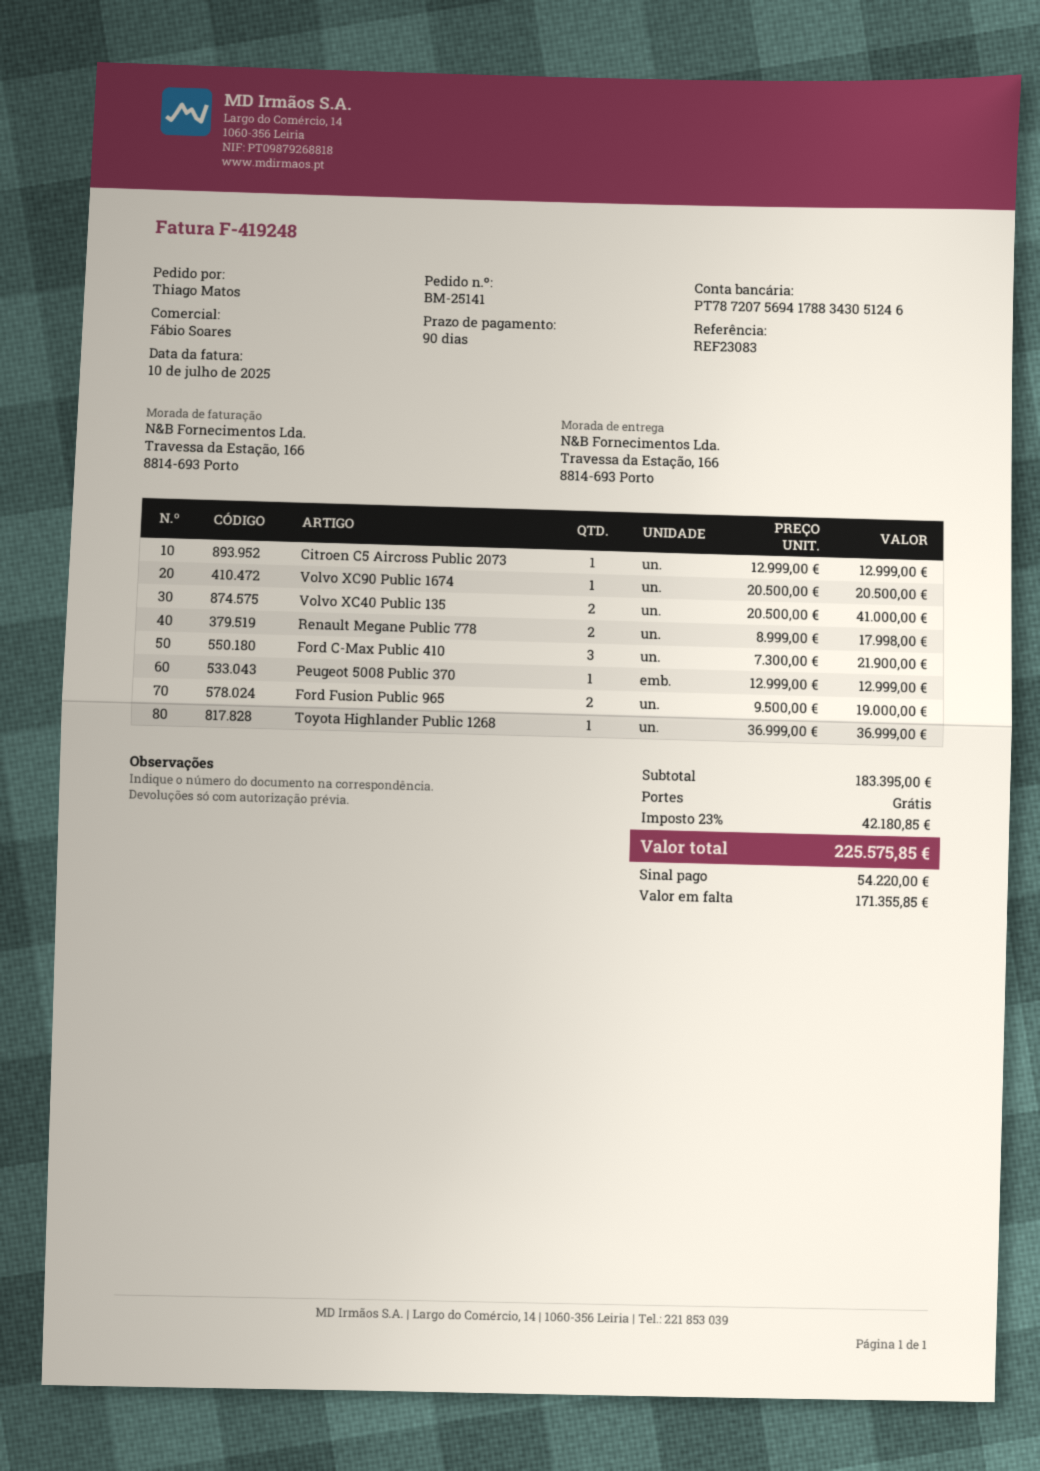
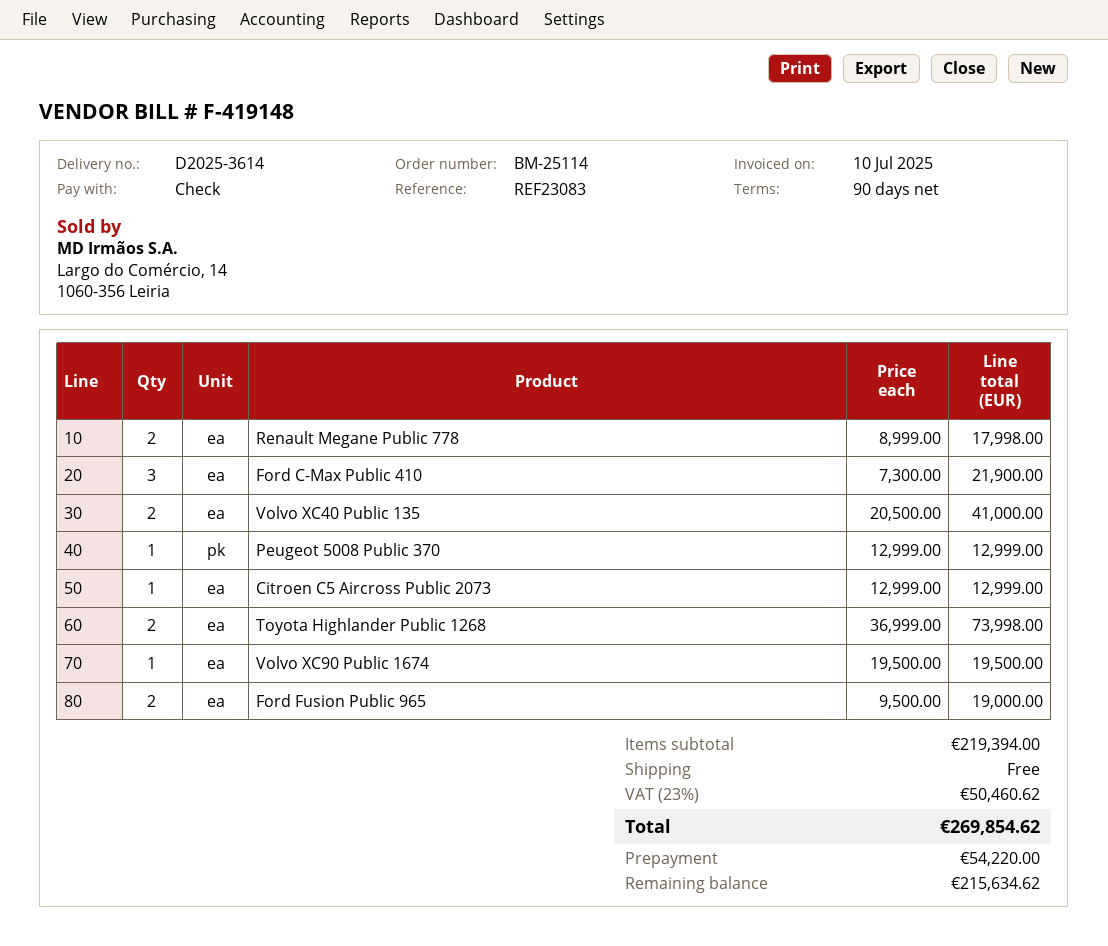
order number: BM-25141 -> BM-25114
invoice number: F-419248 -> F-419148
Volvo XC90 Public 1674: 1 x 20500.00 = 20500.00 -> 1 x 19500.00 = 19500.00
Toyota Highlander Public 1268: 1 x 36999.00 = 36999.00 -> 2 x 36999.00 = 73998.00
subtotal: 183395.00 -> 219394.00
tax: 23% = 42180.85 -> 23% = 50460.62
total: 225575.85 -> 269854.62
balance: 171355.85 -> 215634.62

